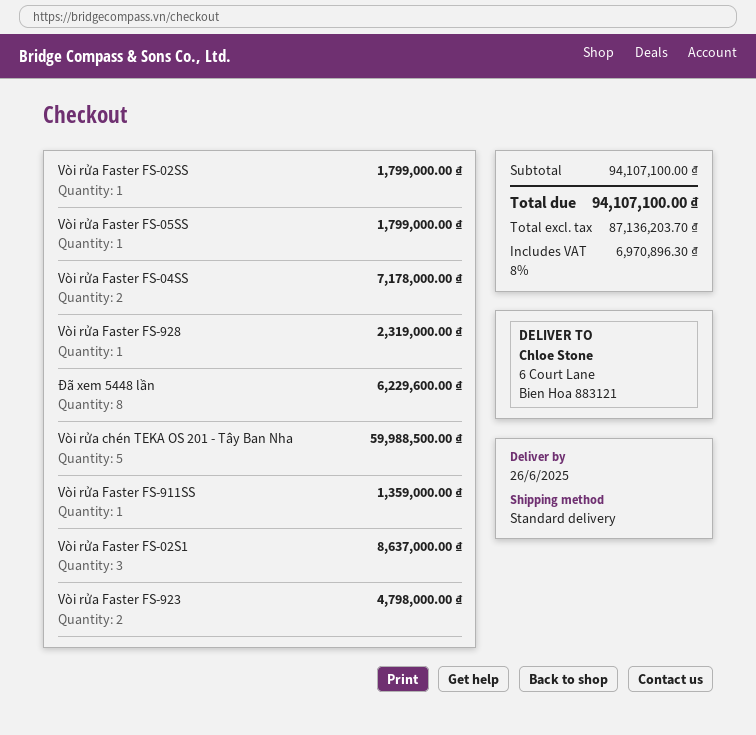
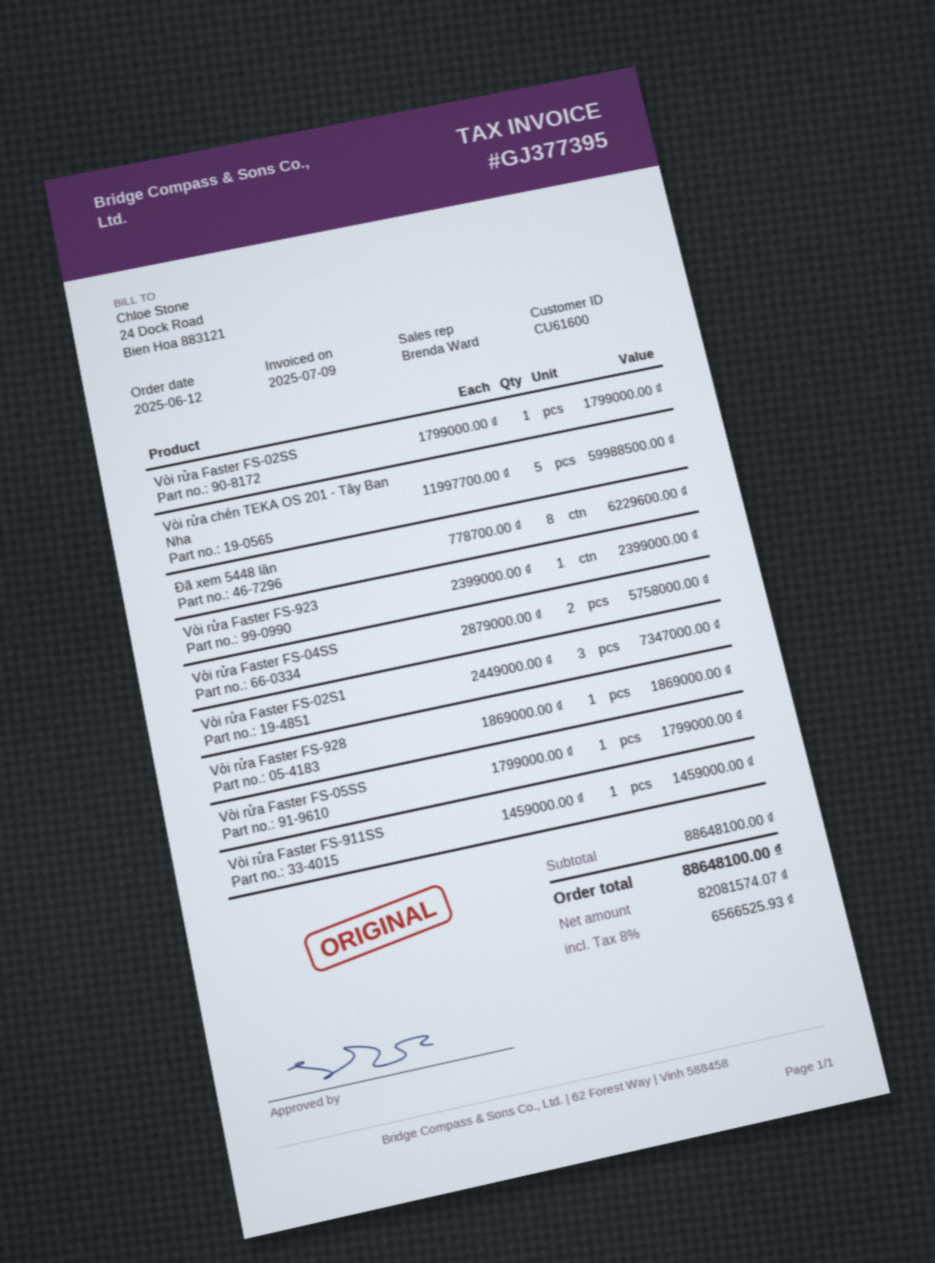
Vòi rửa Faster FS-04SS: 2 for 7178000.00 -> 2 for 5758000.00
Vòi rửa Faster FS-928: 1 for 2319000.00 -> 1 for 1869000.00
Vòi rửa Faster FS-911SS: 1 for 1359000.00 -> 1 for 1459000.00
Vòi rửa Faster FS-02S1: 3 for 8637000.00 -> 3 for 7347000.00
Vòi rửa Faster FS-923: 2 for 4798000.00 -> 1 for 2399000.00
subtotal: 94107100.00 -> 88648100.00
net: 87136203.70 -> 82081574.07
tax: 8% = 6970896.30 -> 8% = 6566525.93
total: 94107100.00 -> 88648100.00

